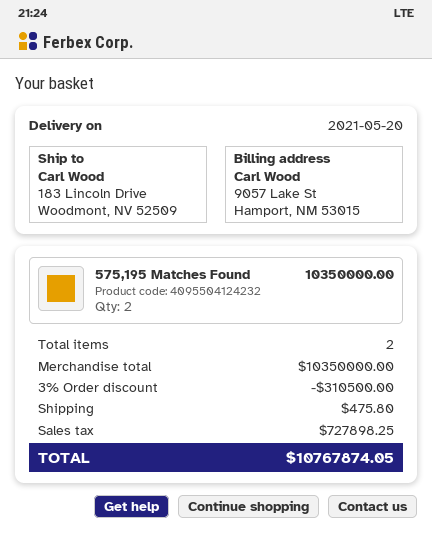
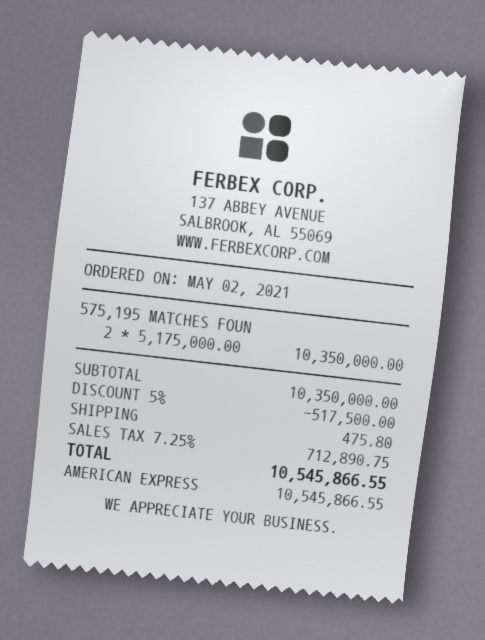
discount: 3% = 310500.00 -> 5% = 517500.00
tax: 727898.25 -> 712890.75
total: 10767874.05 -> 10545866.55

